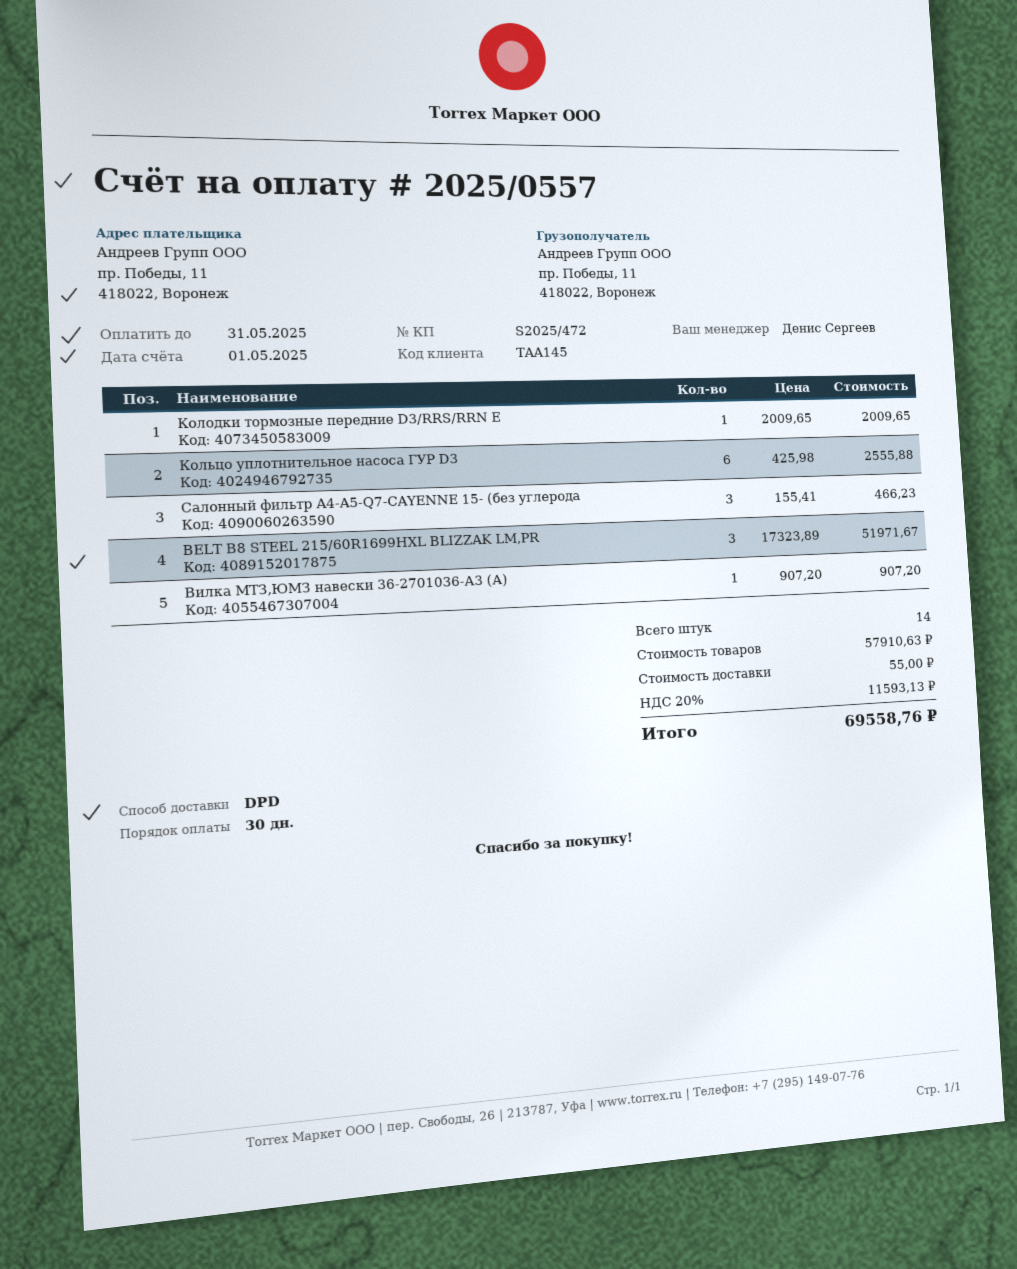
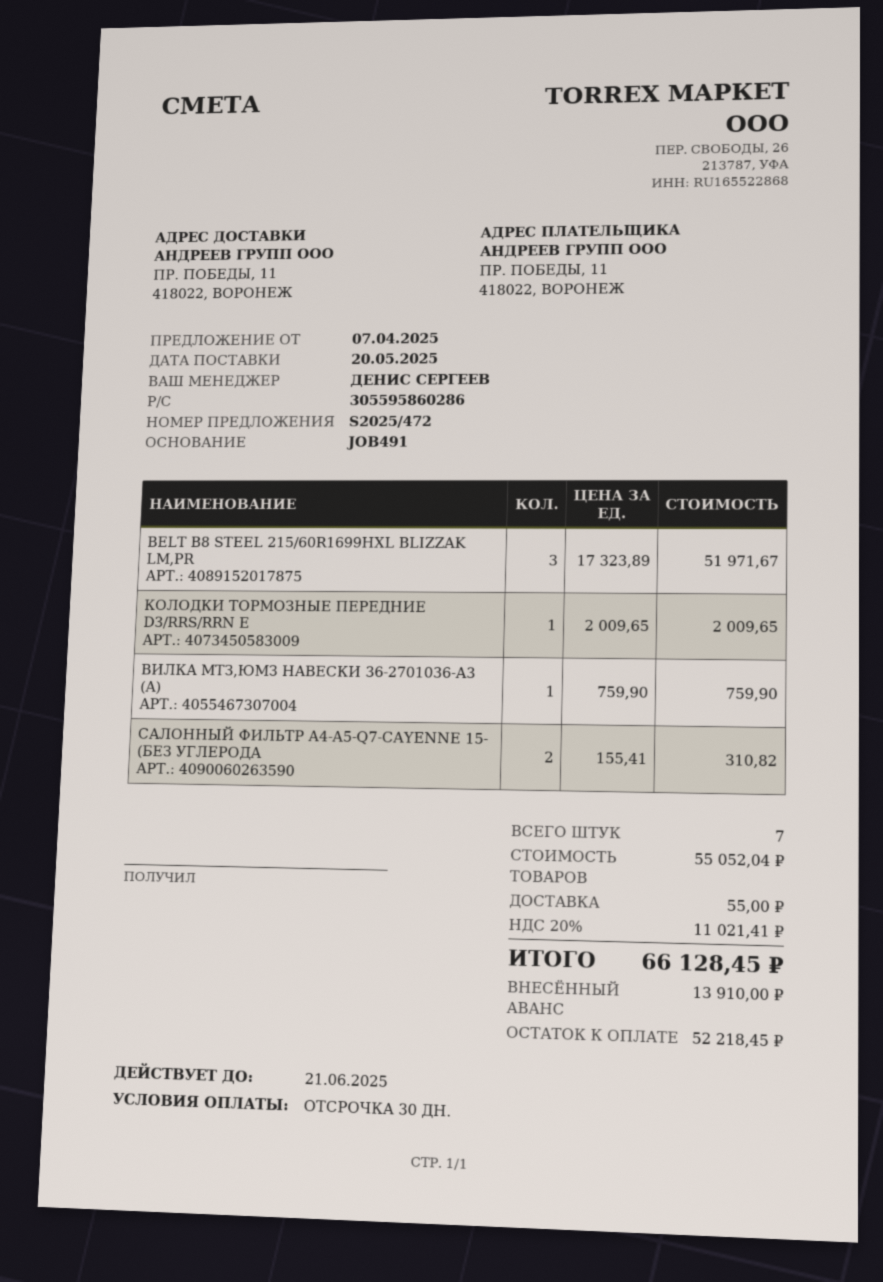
Кольцо уплотнительное насоса ГУР D3: 6 x 425.98 = 2555.88 -> none
Салонный фильтр A4-A5-Q7-CAYENNE 15- (без углерода: 3 x 155.41 = 466.23 -> 2 x 155.41 = 310.82
Вилка МТЗ,ЮМЗ навески 36-2701036-А3 (А): 1 x 907.20 = 907.20 -> 1 x 759.90 = 759.90
total quantity: 14 -> 7
subtotal: 57910.63 -> 55052.04
tax: 20% = 11593.13 -> 20% = 11021.41
total: 69558.76 -> 66128.45

